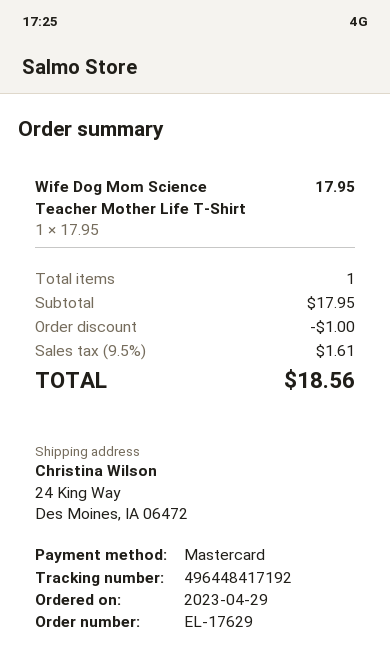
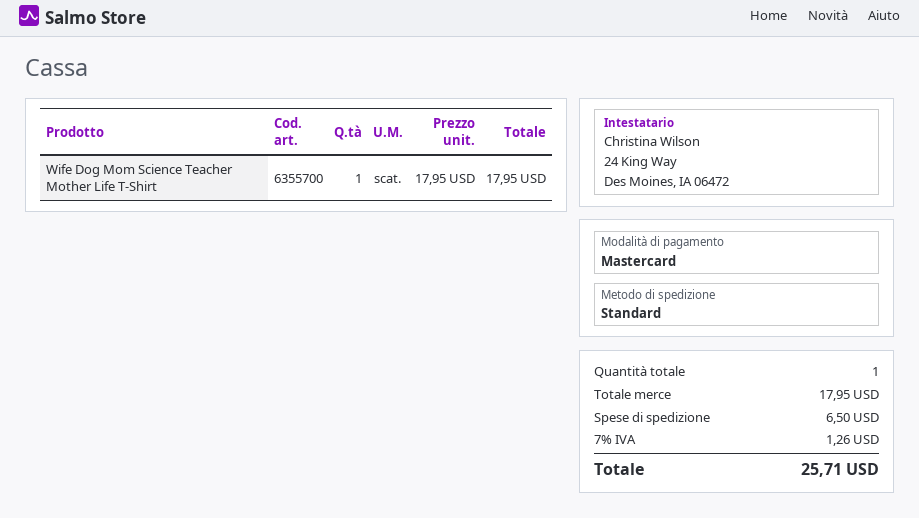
discount: 1.00 -> none
shipping: none -> 6.50
tax: 9.5% = 1.61 -> 7% = 1.26
total: 18.56 -> 25.71

